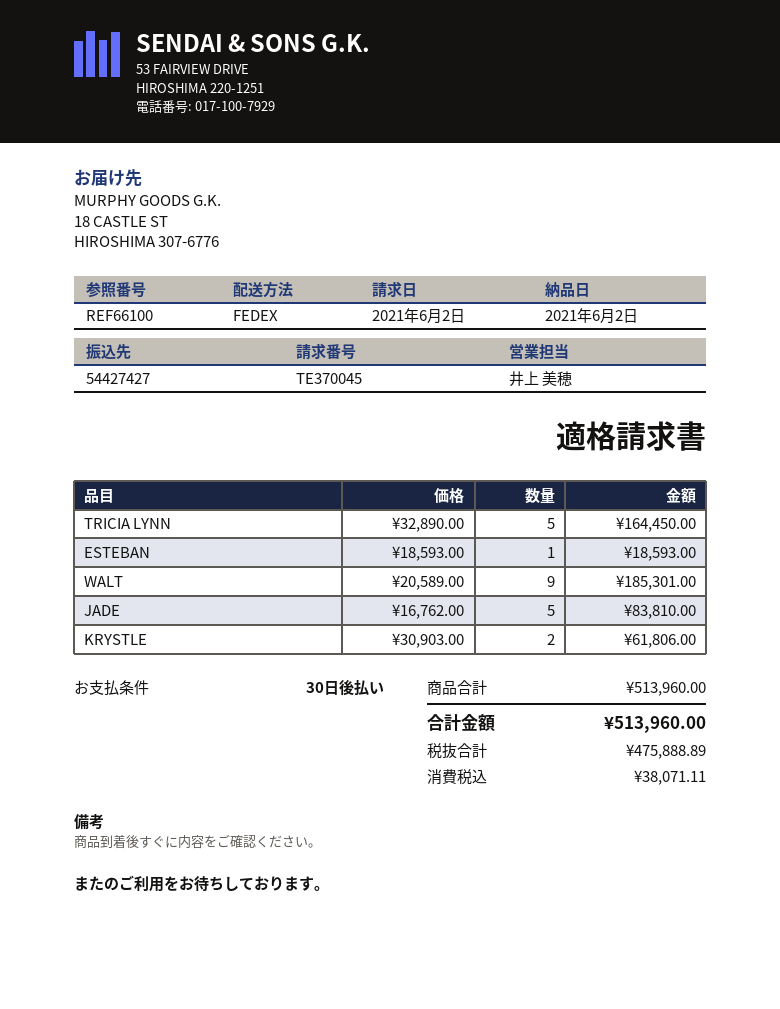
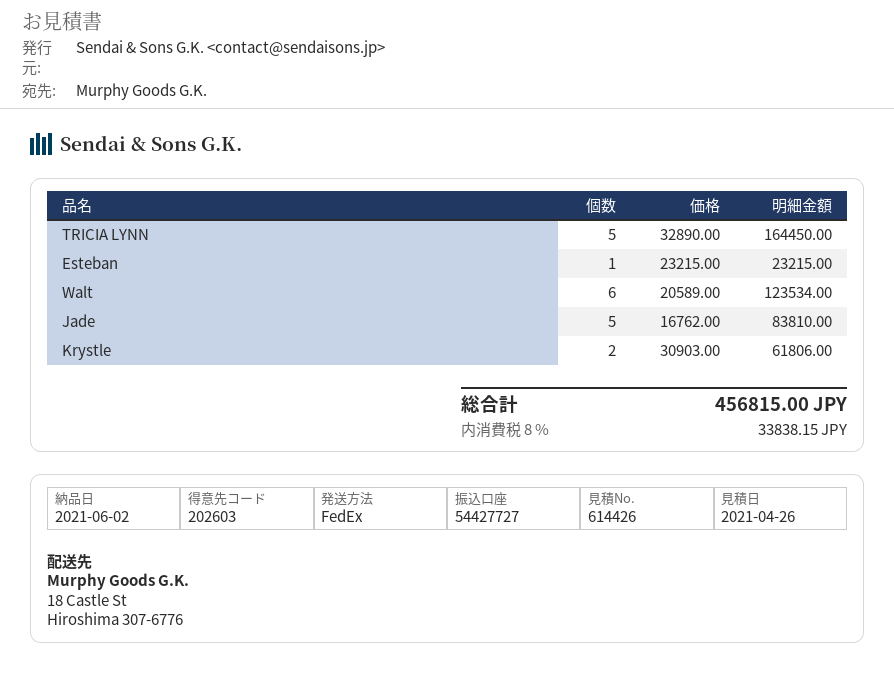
bank account: 54427427 -> 54427727
ESTEBAN: 1 x 18593.00 = 18593.00 -> 1 x 23215.00 = 23215.00
WALT: 9 x 20589.00 = 185301.00 -> 6 x 20589.00 = 123534.00
tax: 38071.11 -> 33838.15
total: 513960.00 -> 456815.00

